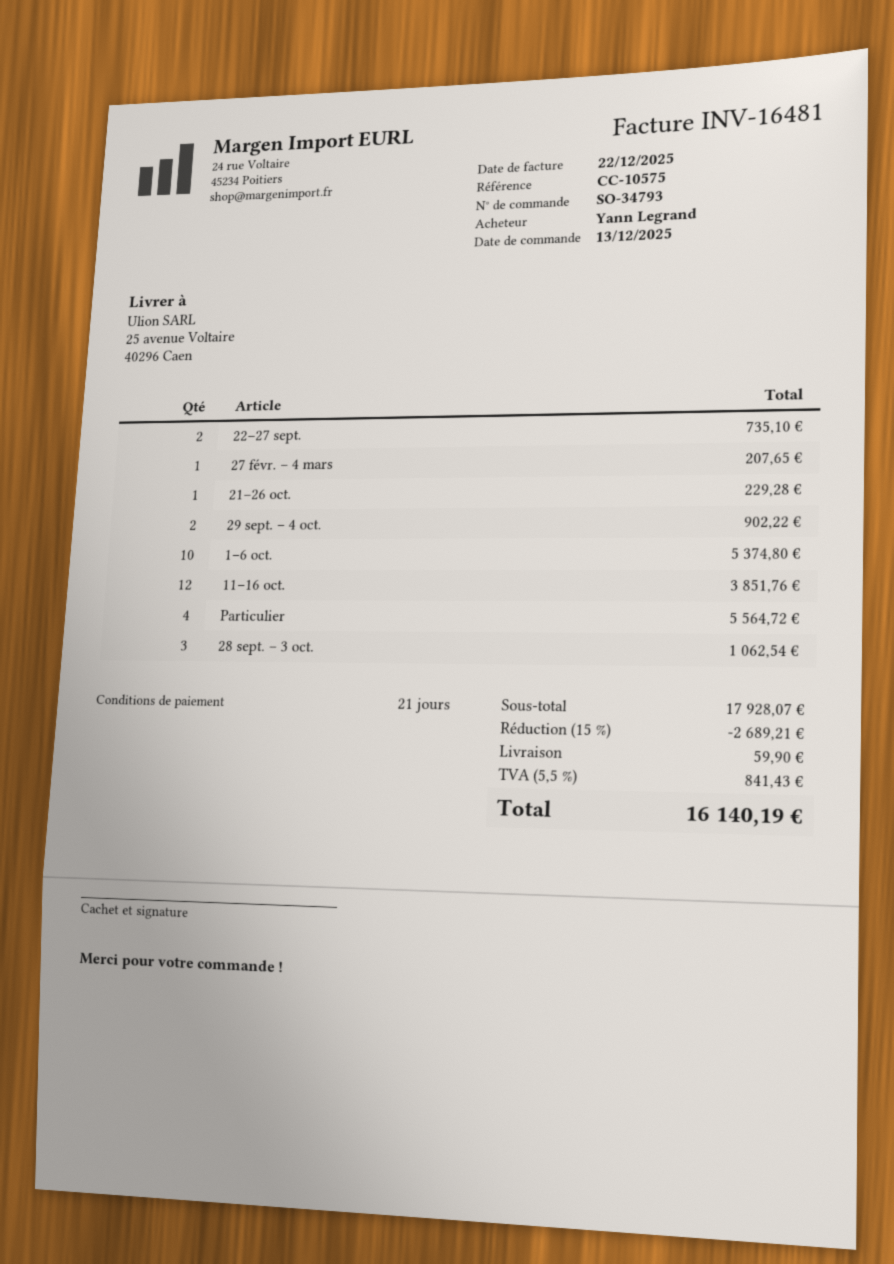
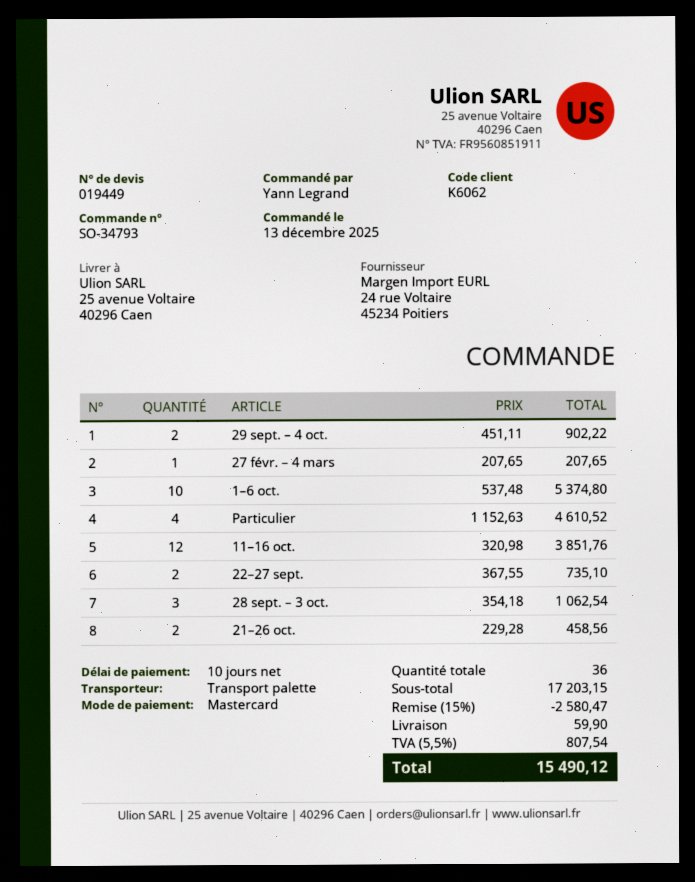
payment terms: 21 days -> 10 days
21–26 oct.: 1 for 229.28 -> 2 for 458.56
Particulier: 4 for 5564.72 -> 4 for 4610.52
subtotal: 17928.07 -> 17203.15
discount: 15% = 2689.21 -> 15% = 2580.47
tax: 5.5% = 841.43 -> 5.5% = 807.54
total: 16140.19 -> 15490.12

